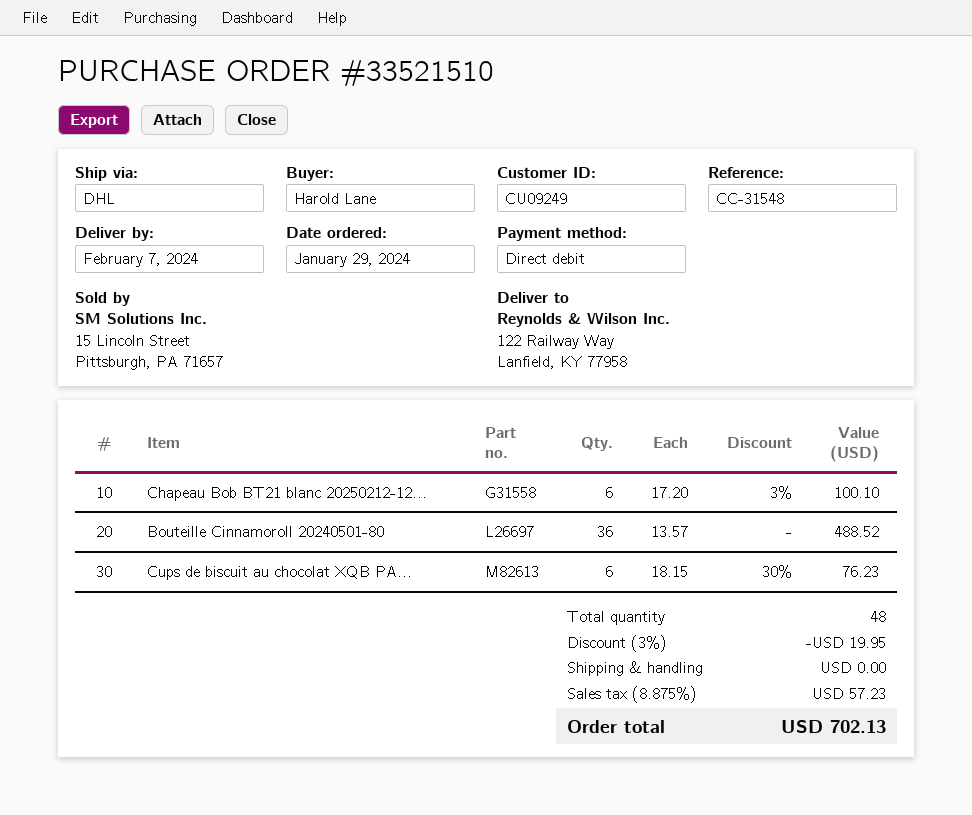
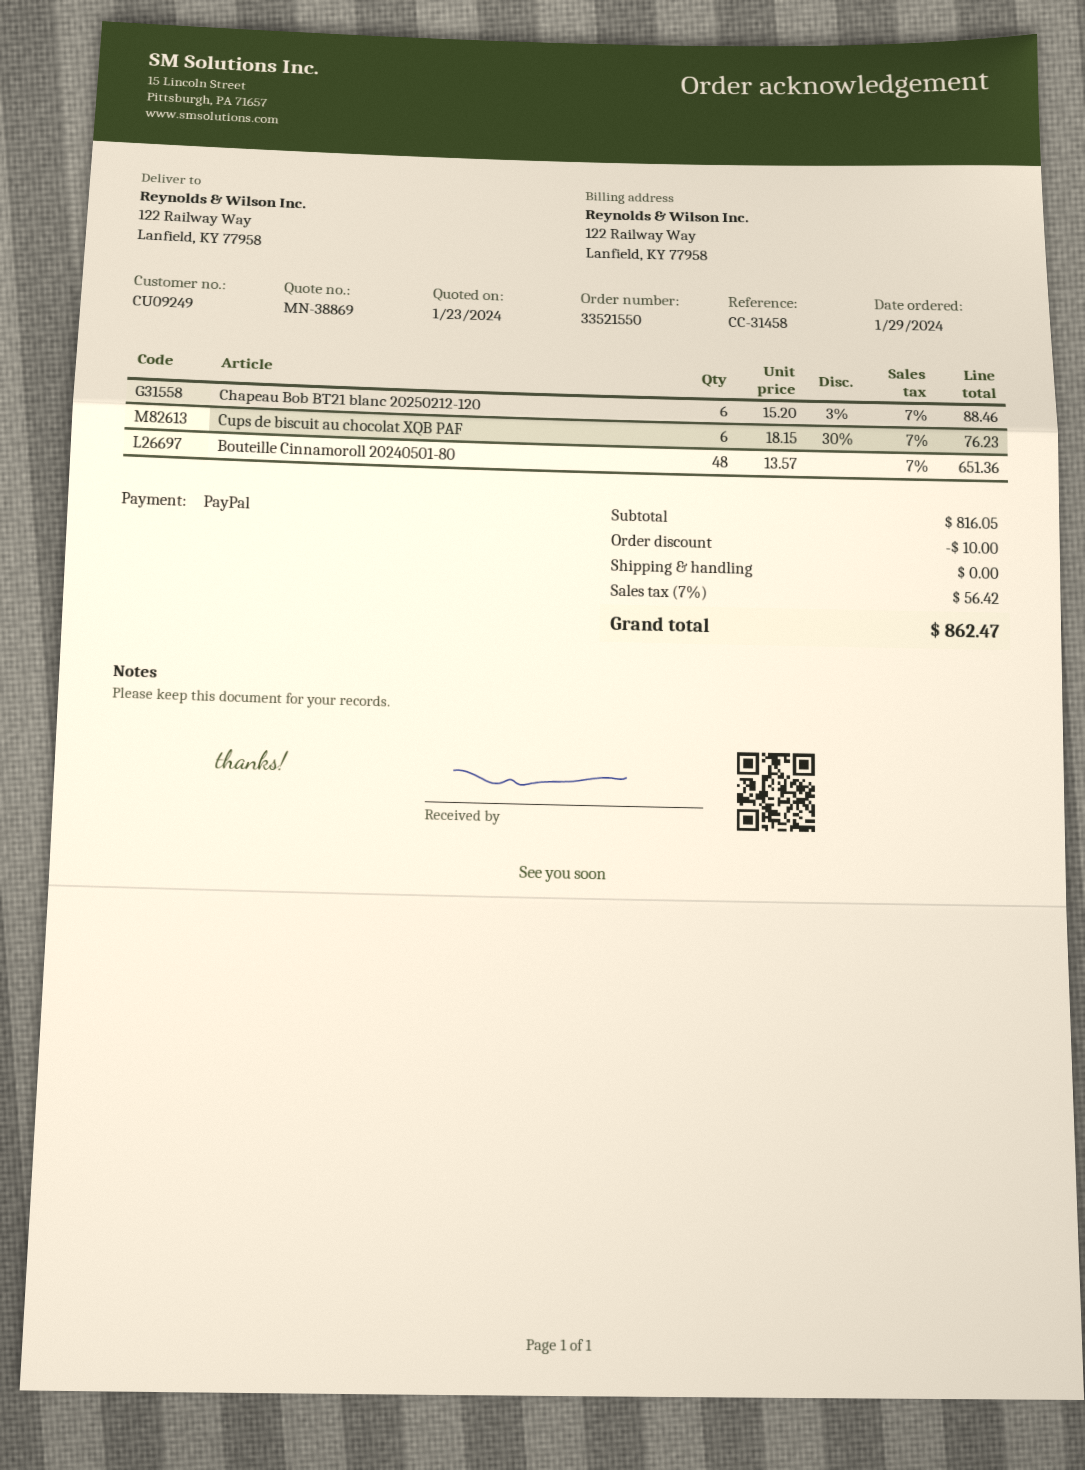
order number: 33521510 -> 33521550
reference: CC-31548 -> CC-31458
payment method: direct debit -> PayPal
Chapeau Bob BT21 blanc 20250212-12...: 6 x 17.20 - 3% = 100.10 -> 6 x 15.20 - 3% = 88.46
Bouteille Cinnamoroll 20240501-80: 36 x 13.57 = 488.52 -> 48 x 13.57 = 651.36
discount: 19.95 -> 10.00
tax: 8.875% = 57.23 -> 7% = 56.42
total: 702.13 -> 862.47

